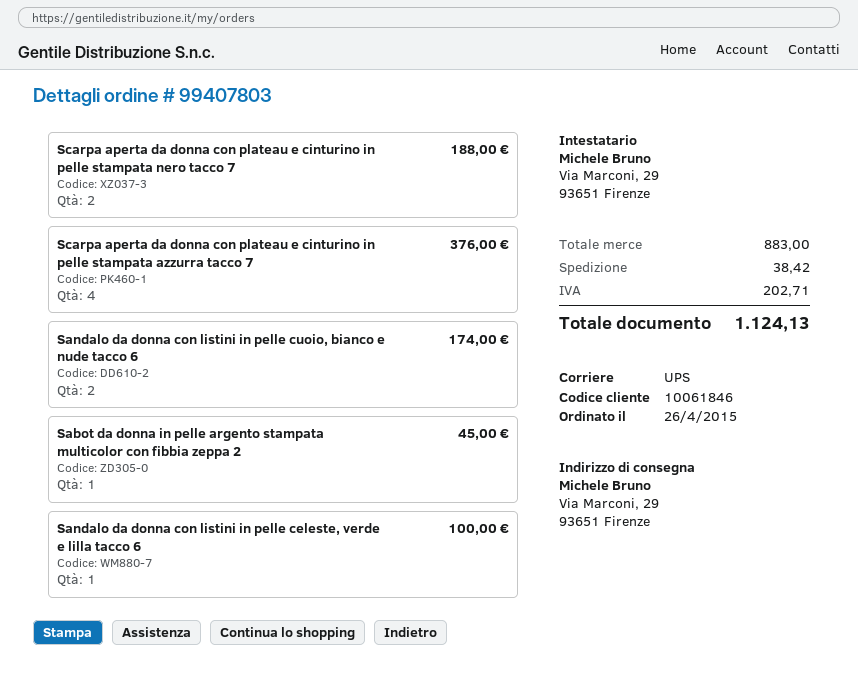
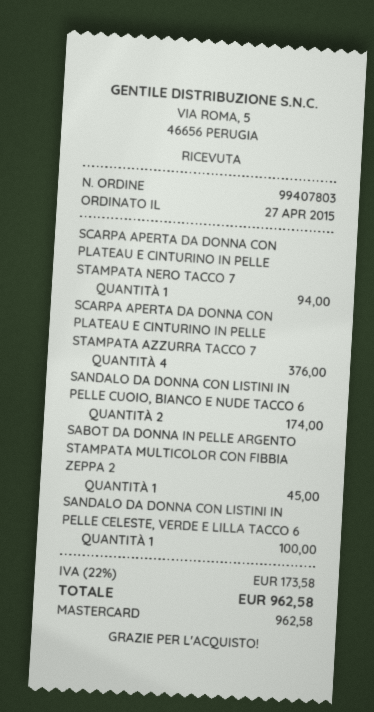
order date: 2015-04-26 -> 2015-04-27
Scarpa aperta da donna con plateau e cinturino in pelle stampata nero tacco 7: 2 for 188.00 -> 1 for 94.00
shipping: 38.42 -> none
tax: 202.71 -> 173.58
total: 1124.13 -> 962.58

